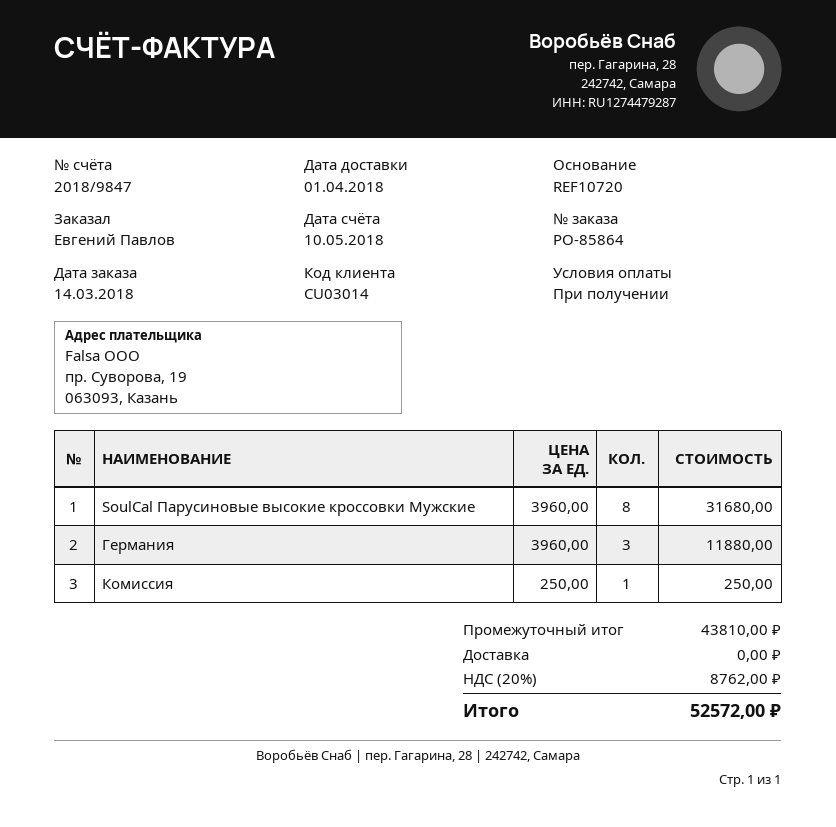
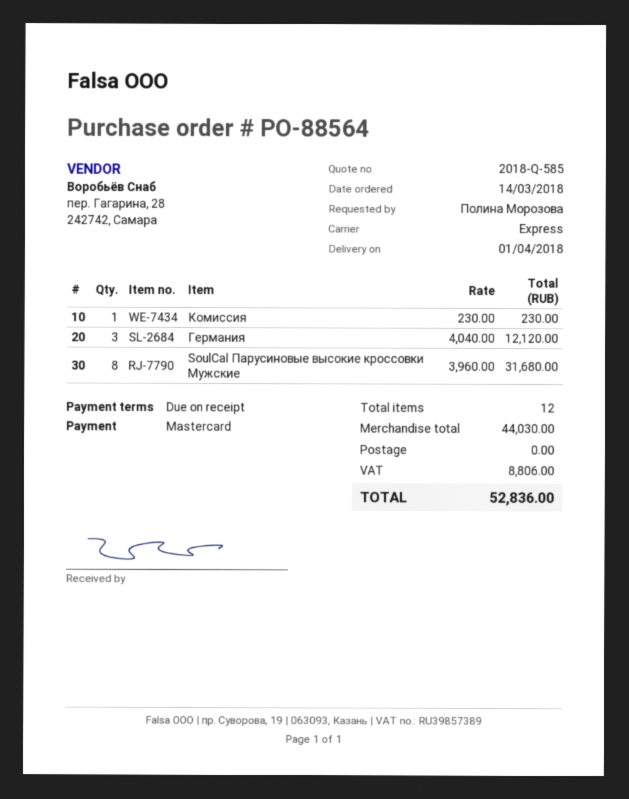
order number: PO-85864 -> PO-88564
ordered by: Евгений Павлов -> Полина Морозова
Германия: 3 x 3960.00 = 11880.00 -> 3 x 4040.00 = 12120.00
Комиссия: 1 x 250.00 = 250.00 -> 1 x 230.00 = 230.00
subtotal: 43810.00 -> 44030.00
tax: 8762.00 -> 8806.00
total: 52572.00 -> 52836.00

